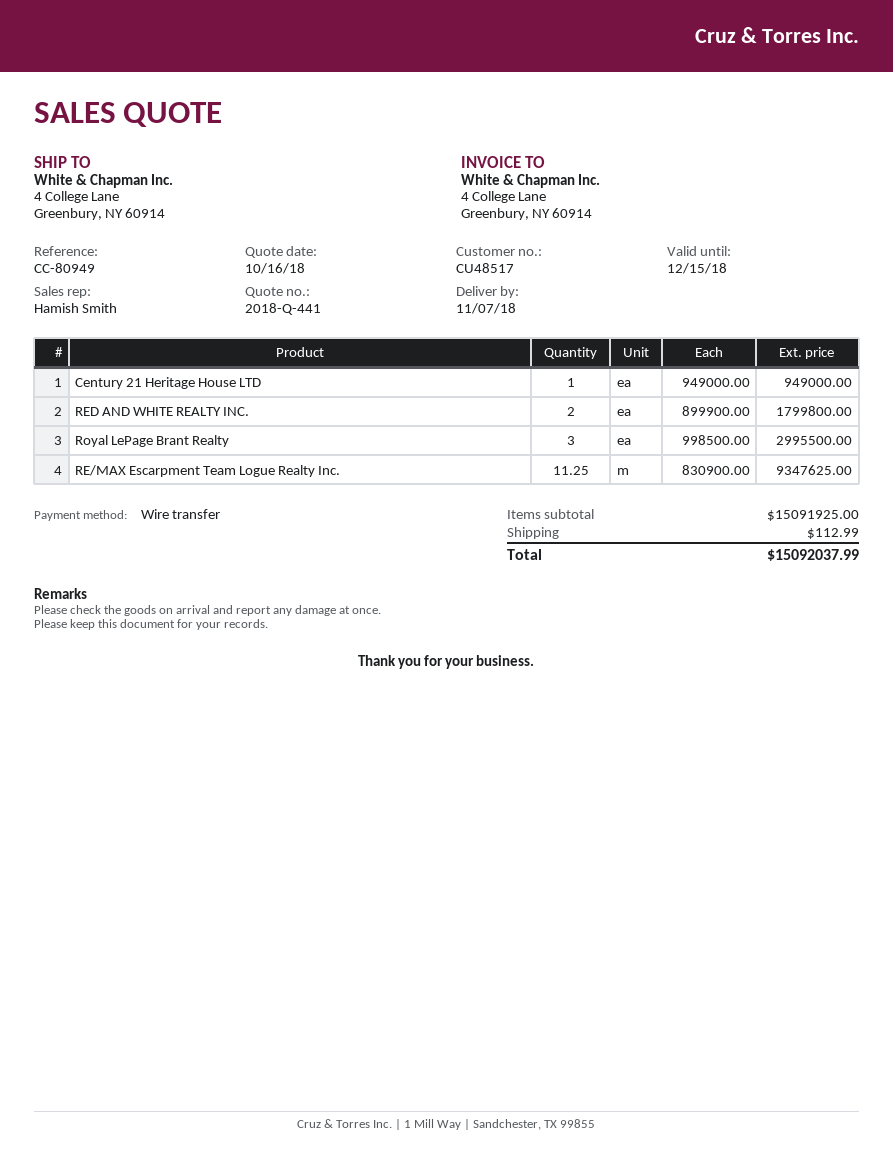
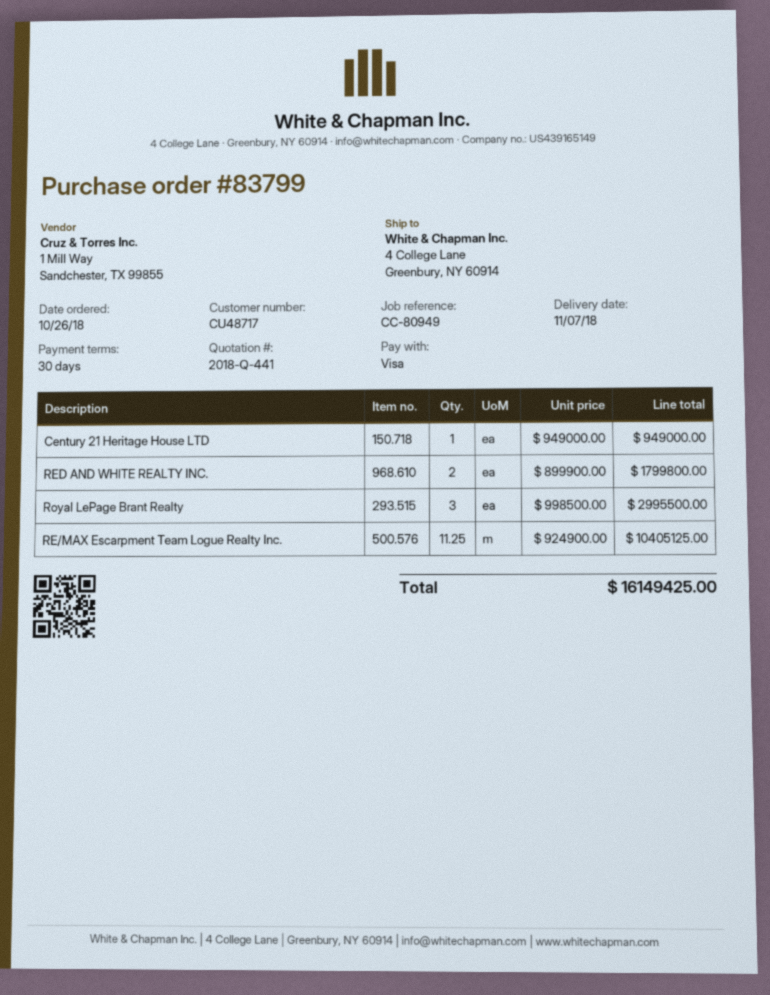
customer number: CU48517 -> CU48717
payment method: bank transfer -> Visa
RE/MAX Escarpment Team Logue Realty Inc.: 11.25 x 830900.00 = 9347625.00 -> 11.25 x 924900.00 = 10405125.00
shipping: 112.99 -> none
total: 15092037.99 -> 16149425.00

